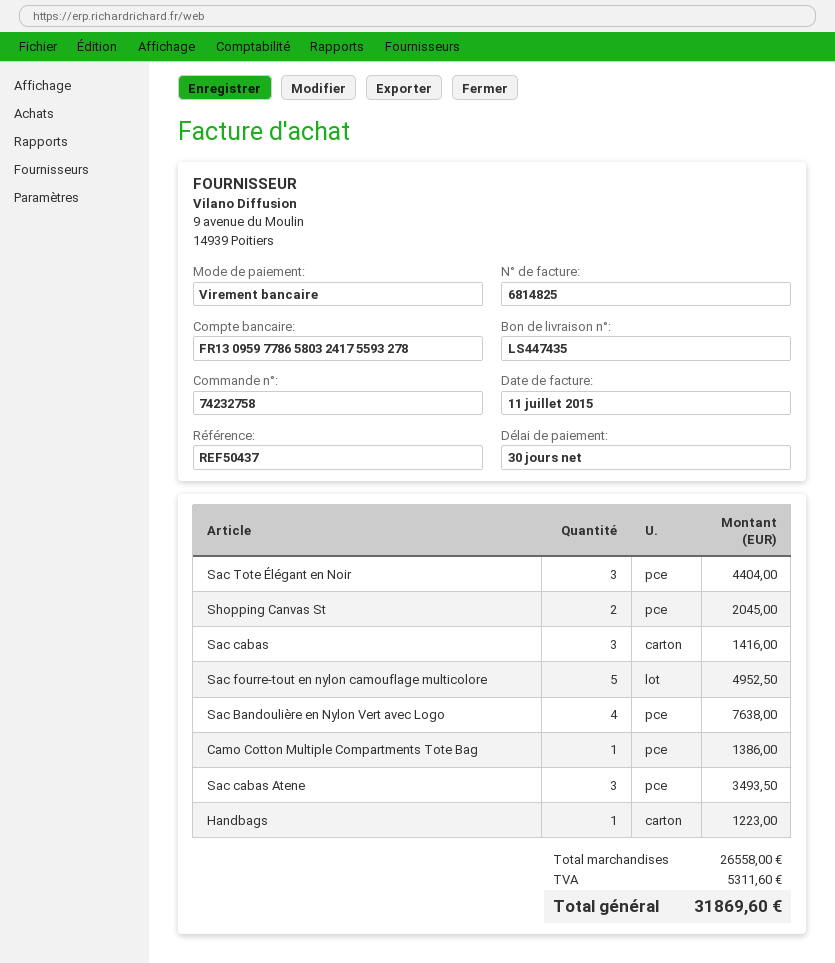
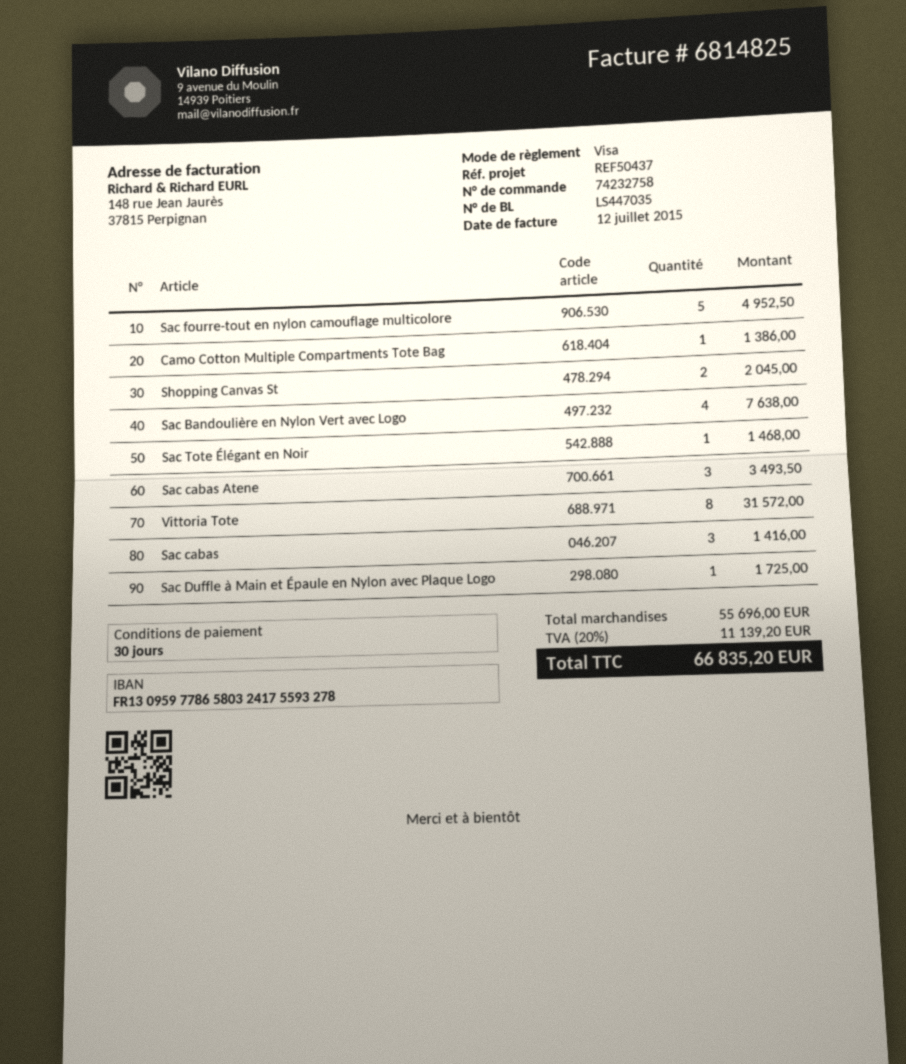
delivery note number: LS447435 -> LS447035
invoice date: 2015-07-11 -> 2015-07-12
payment method: bank transfer -> Visa
Sac Tote Élégant en Noir: 3 for 4404.00 -> 1 for 1468.00
Handbags: 1 for 1223.00 -> none
Vittoria Tote: none -> 8 for 31572.00
Sac Duffle à Main et Épaule en Nylon avec Plaque Logo: none -> 1 for 1725.00
subtotal: 26558.00 -> 55696.00
tax: 5311.60 -> 11139.20
total: 31869.60 -> 66835.20

